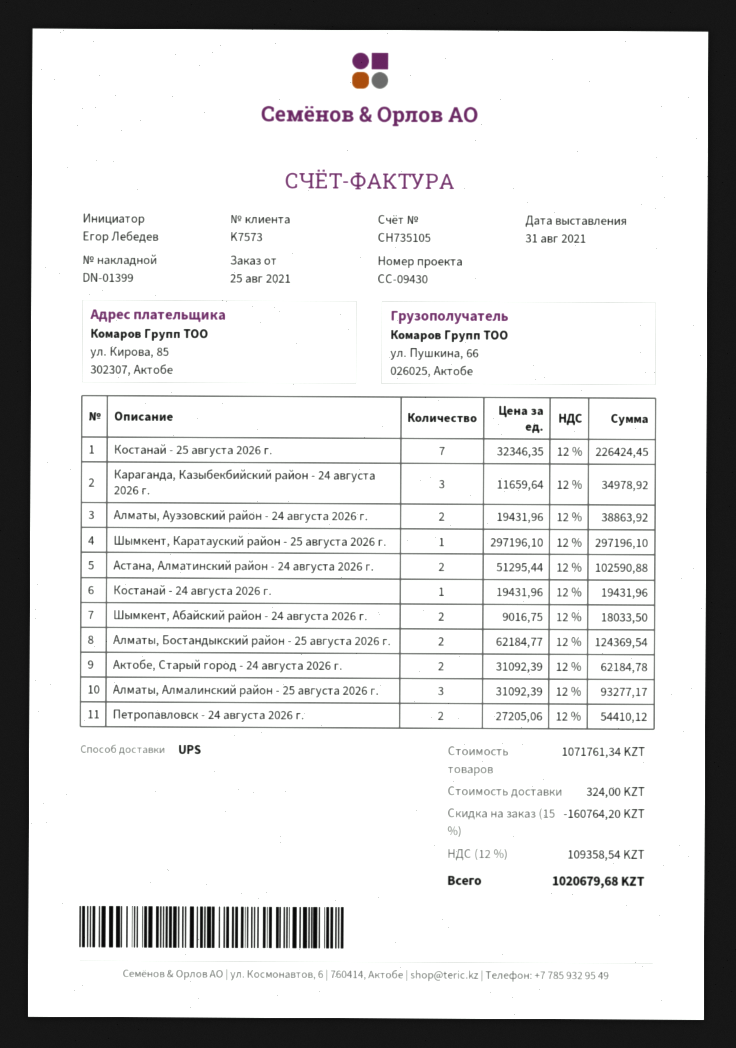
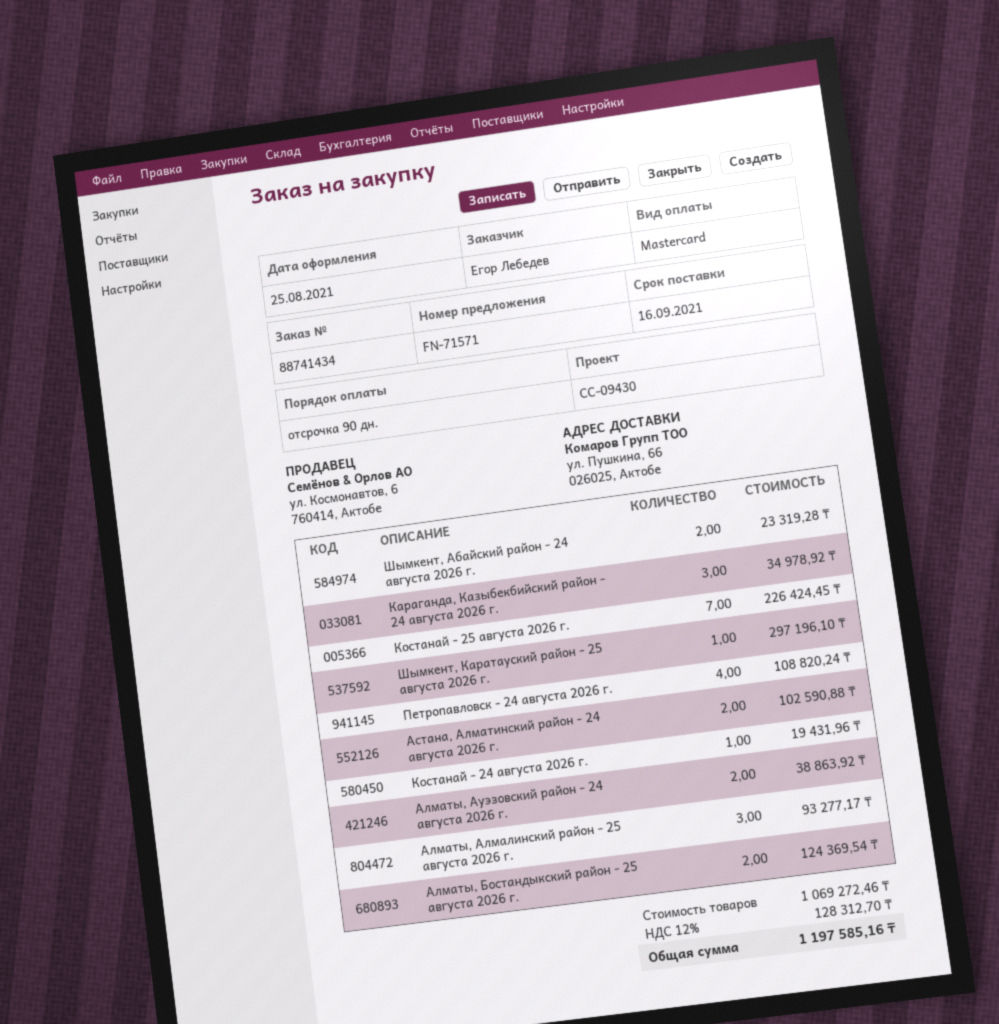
Шымкент, Абайский район - 24 августа 2026 г.: 2 for 18033.50 -> 2 for 23319.28
Актобе, Старый город - 24 августа 2026 г.: 2 for 62184.78 -> none
Петропавловск - 24 августа 2026 г.: 2 for 54410.12 -> 4 for 108820.24
subtotal: 1071761.34 -> 1069272.46
discount: 15% = 160764.20 -> none
shipping: 324.00 -> none
tax: 12% = 109358.54 -> 12% = 128312.70
total: 1020679.68 -> 1197585.16

